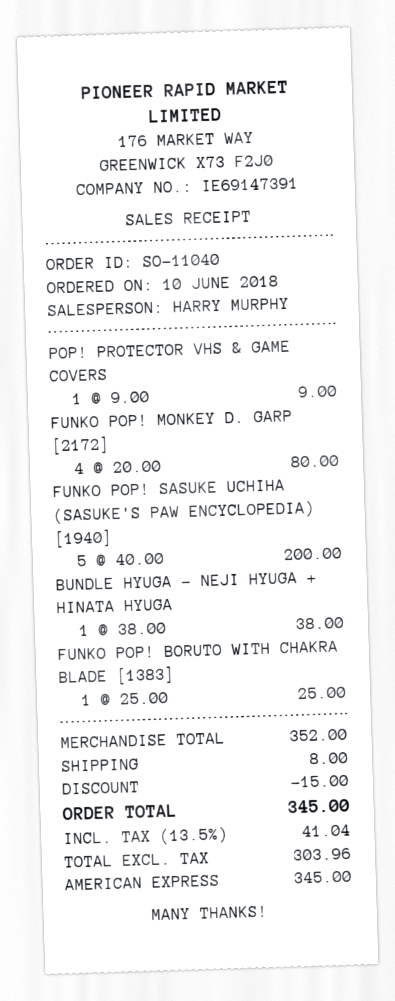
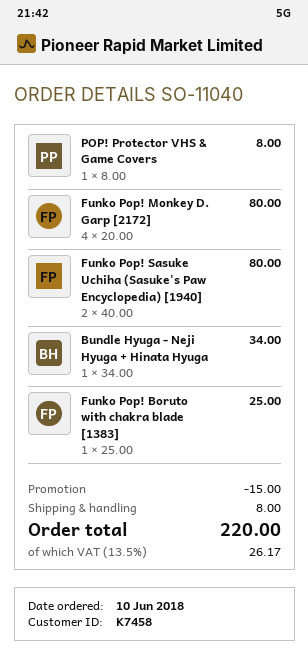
POP! PROTECTOR VHS & GAME COVERS: 1 x 9.00 = 9.00 -> 1 x 8.00 = 8.00
FUNKO POP! SASUKE UCHIHA (SASUKE'S PAW ENCYCLOPEDIA) [1940]: 5 x 40.00 = 200.00 -> 2 x 40.00 = 80.00
BUNDLE HYUGA - NEJI HYUGA + HINATA HYUGA: 1 x 38.00 = 38.00 -> 1 x 34.00 = 34.00
tax: 13.5% = 41.04 -> 13.5% = 26.17
total: 345.00 -> 220.00

